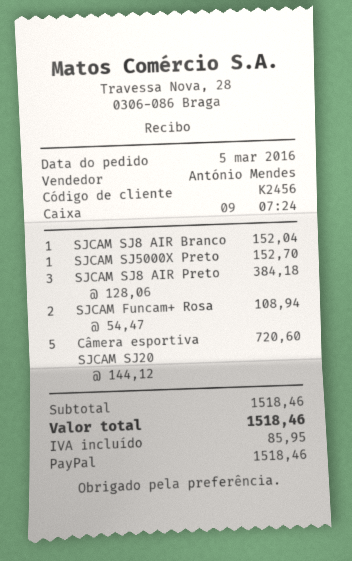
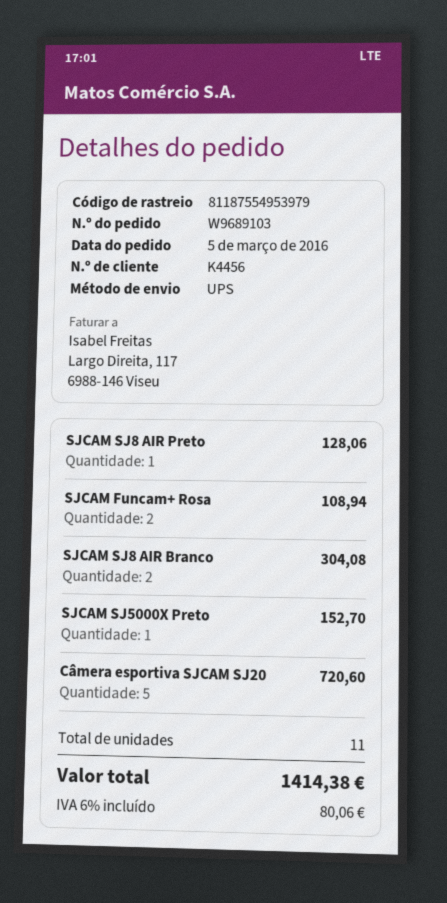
customer number: K2456 -> K4456
SJCAM SJ8 AIR Branco: 1 for 152.04 -> 2 for 304.08
SJCAM SJ8 AIR Preto: 3 for 384.18 -> 1 for 128.06
tax: 85.95 -> 80.06
total: 1518.46 -> 1414.38

